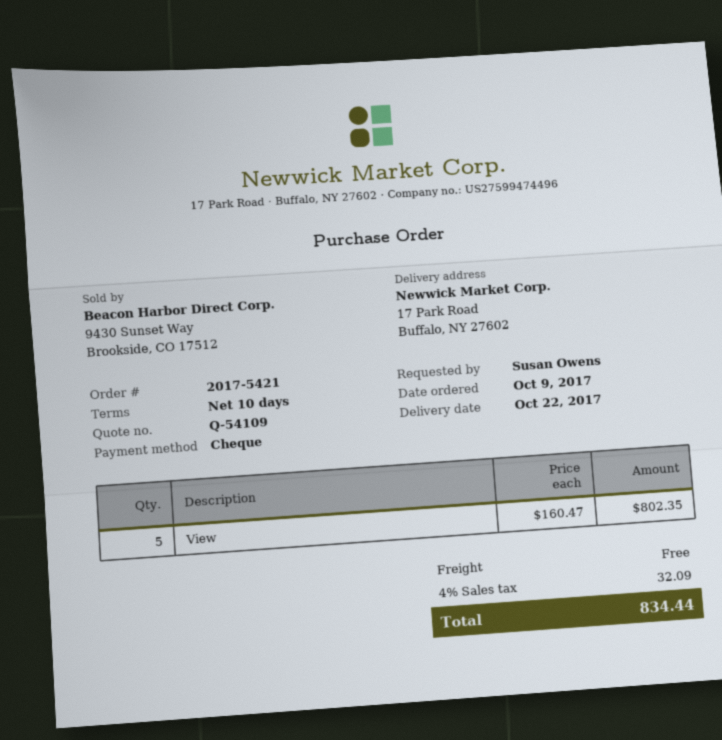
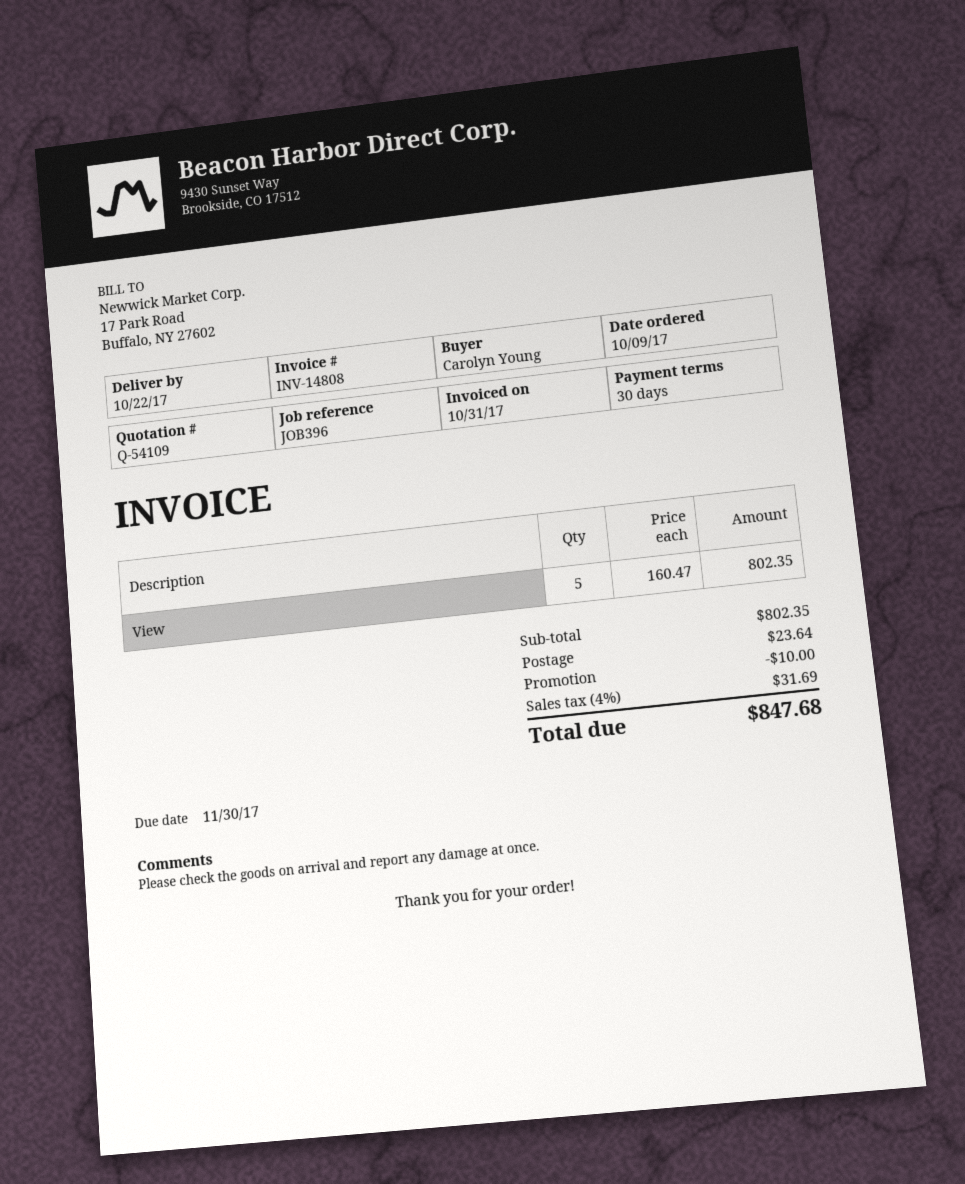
payment terms: 10 days -> 30 days
ordered by: Susan Owens -> Carolyn Young
discount: none -> 10.00
shipping: 0.00 -> 23.64
tax: 4% = 32.09 -> 4% = 31.69
total: 834.44 -> 847.68

